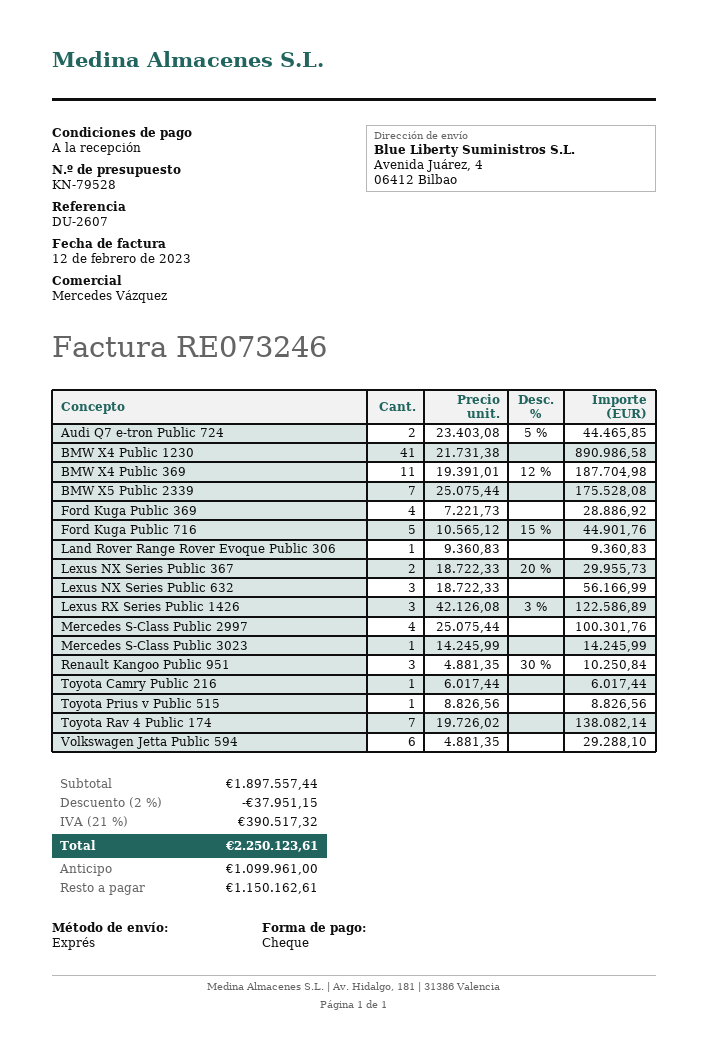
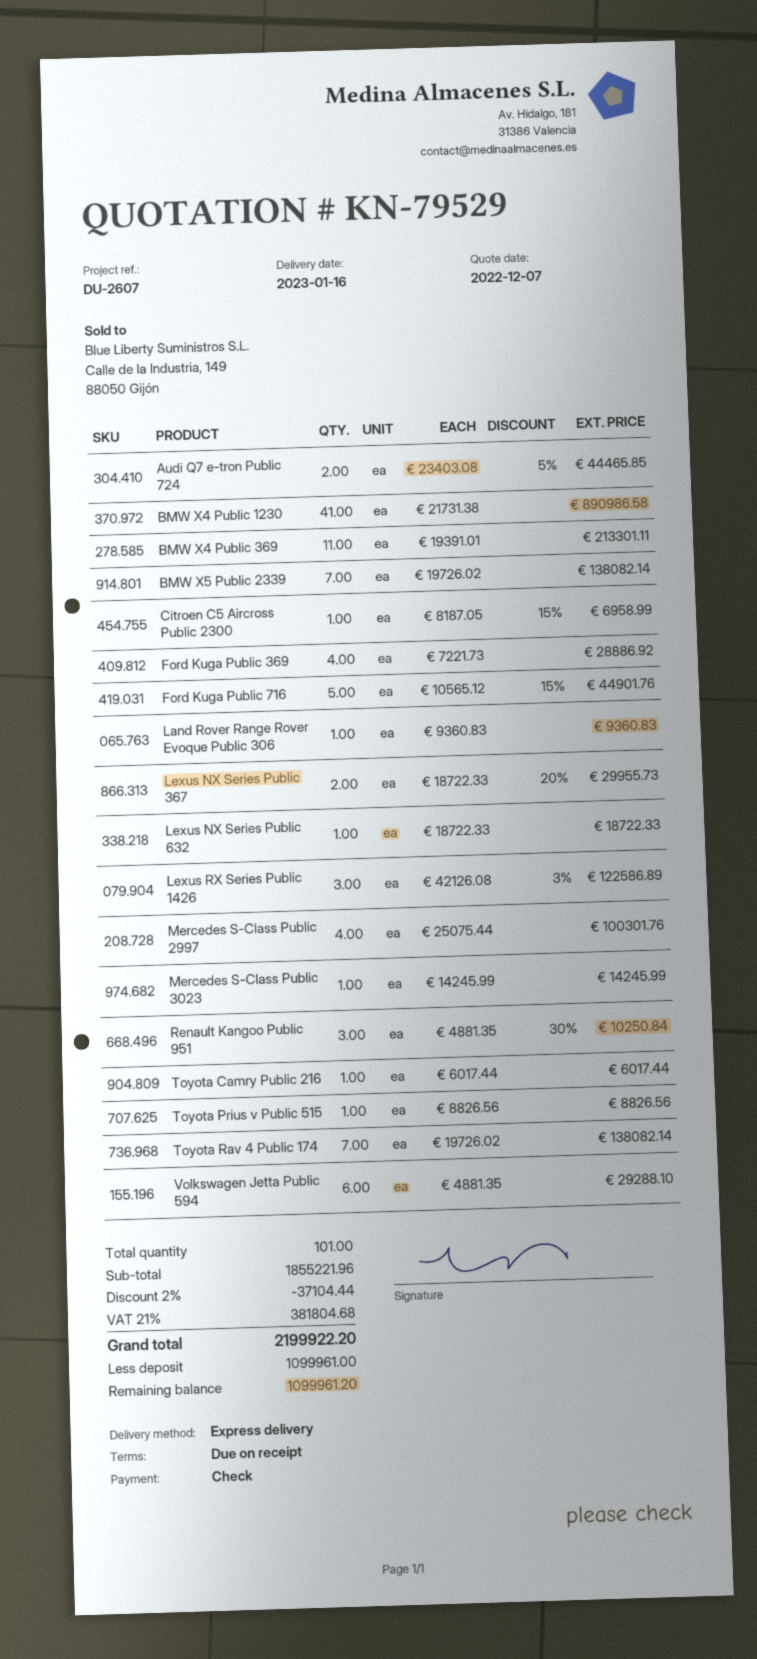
quote number: KN-79528 -> KN-79529
BMW X4 Public 369: 11 x 19391.01 - 12% = 187704.98 -> 11 x 19391.01 = 213301.11
BMW X5 Public 2339: 7 x 25075.44 = 175528.08 -> 7 x 19726.02 = 138082.14
Lexus NX Series Public 632: 3 x 18722.33 = 56166.99 -> 1 x 18722.33 = 18722.33
Citroen C5 Aircross Public 2300: none -> 1 x 8187.05 - 15% = 6958.99
subtotal: 1897557.44 -> 1855221.96
discount: 2% = 37951.15 -> 2% = 37104.44
tax: 21% = 390517.32 -> 21% = 381804.68
total: 2250123.61 -> 2199922.20
balance: 1150162.61 -> 1099961.20

